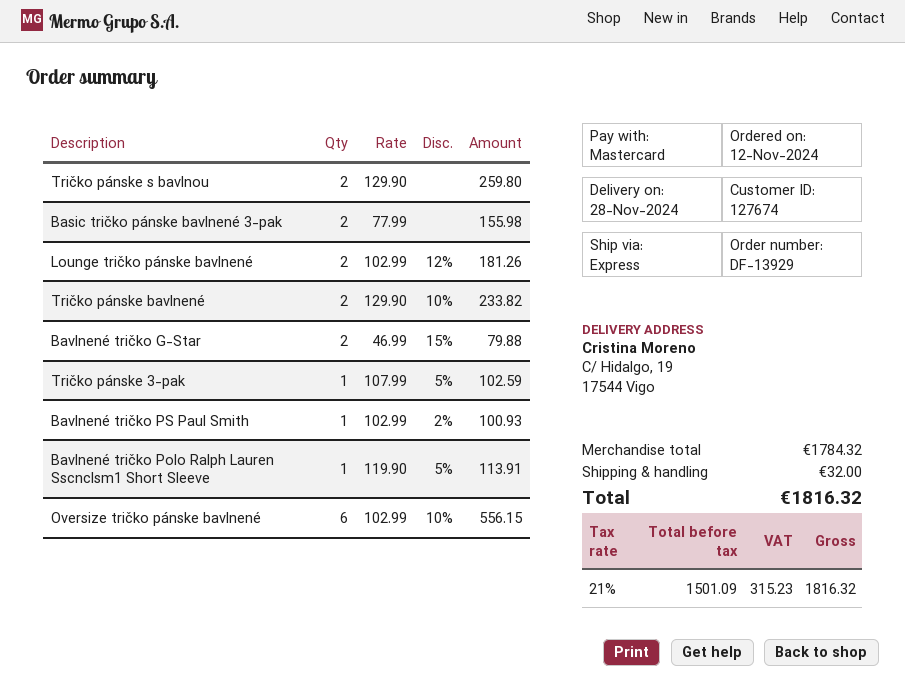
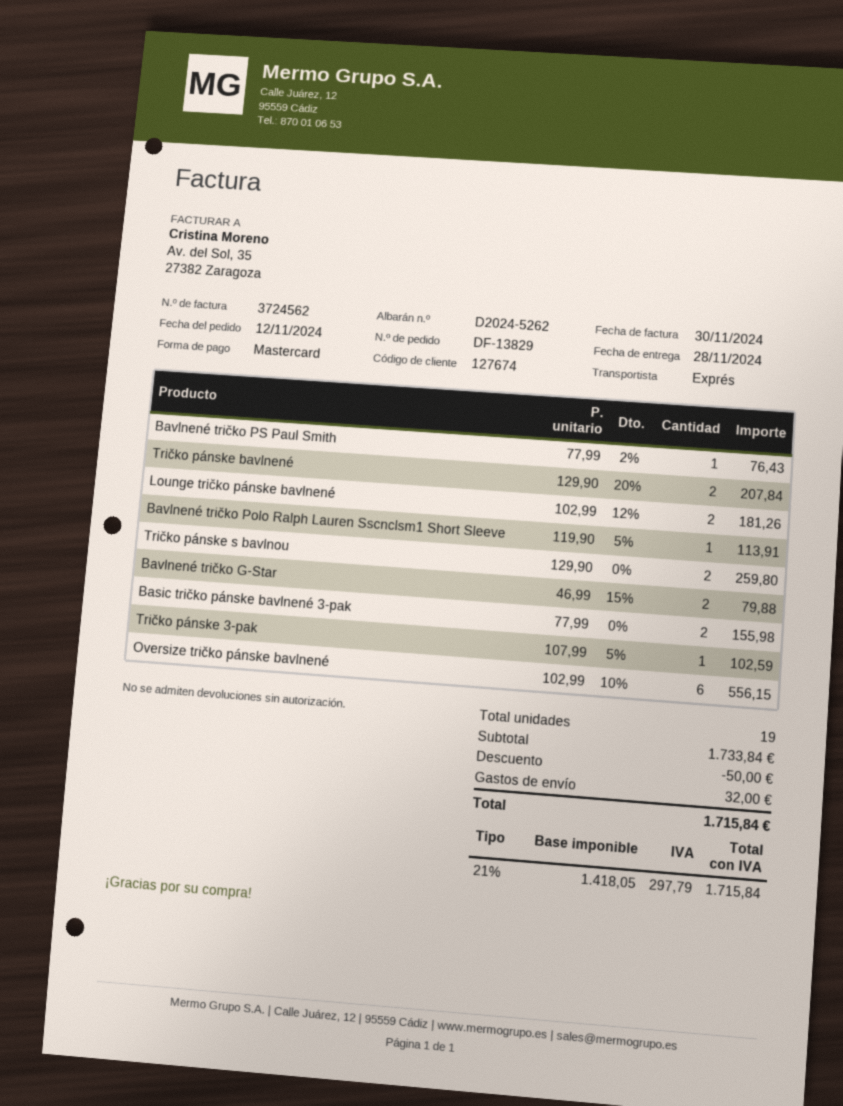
order number: DF-13929 -> DF-13829
Tričko pánske bavlnené: 2 x 129.90 - 10% = 233.82 -> 2 x 129.90 - 20% = 207.84
Bavlnené tričko PS Paul Smith: 1 x 102.99 - 2% = 100.93 -> 1 x 77.99 - 2% = 76.43
subtotal: 1784.32 -> 1733.84
discount: none -> 50.00
net: 1501.09 -> 1418.05
tax: 21% = 315.23 -> 21% = 297.79
total: 1816.32 -> 1715.84

